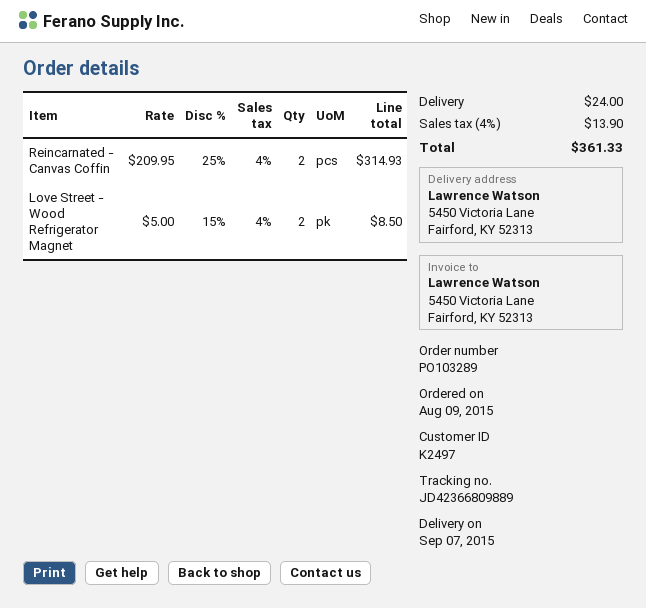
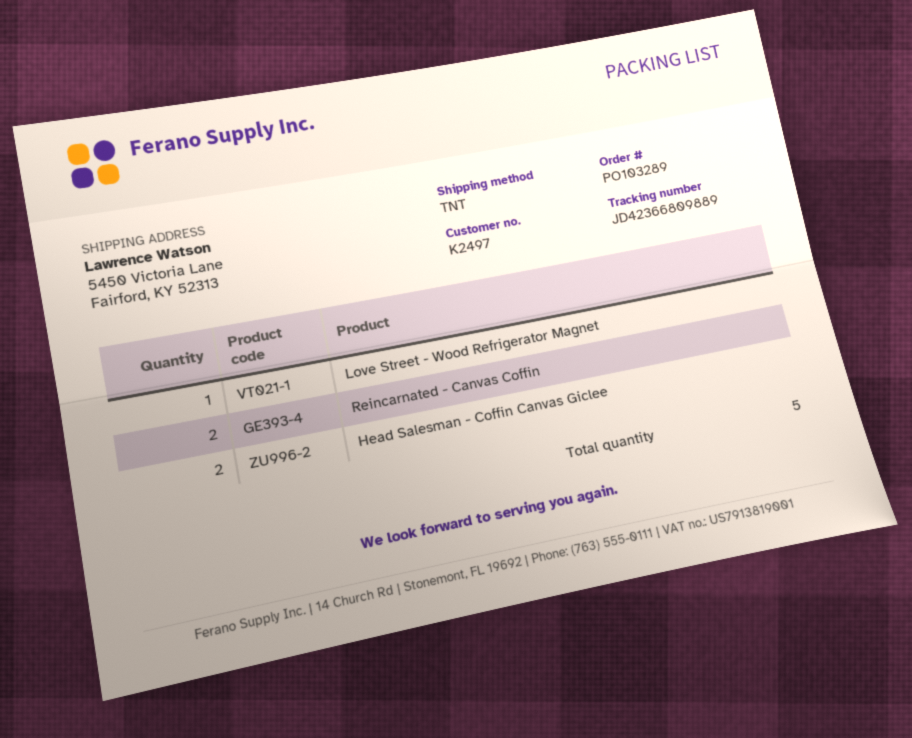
Love Street - Wood Refrigerator Magnet: 2 -> 1
Head Salesman - Coffin Canvas Giclee: none -> 2

